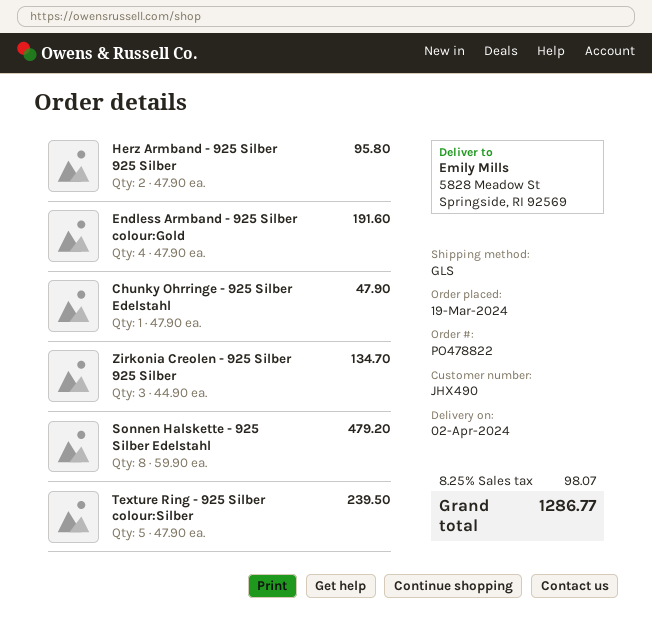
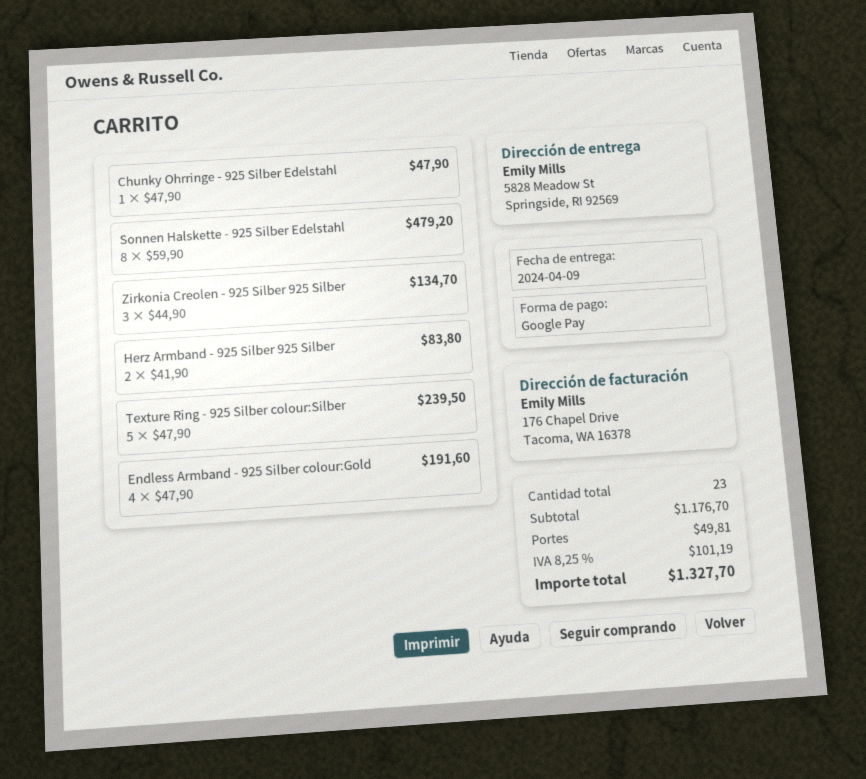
delivery date: 2024-04-02 -> 2024-04-09
Herz Armband - 925 Silber 925 Silber: 2 x 47.90 = 95.80 -> 2 x 41.90 = 83.80
shipping: none -> 49.81
tax: 8.25% = 98.07 -> 8.25% = 101.19
total: 1286.77 -> 1327.70

